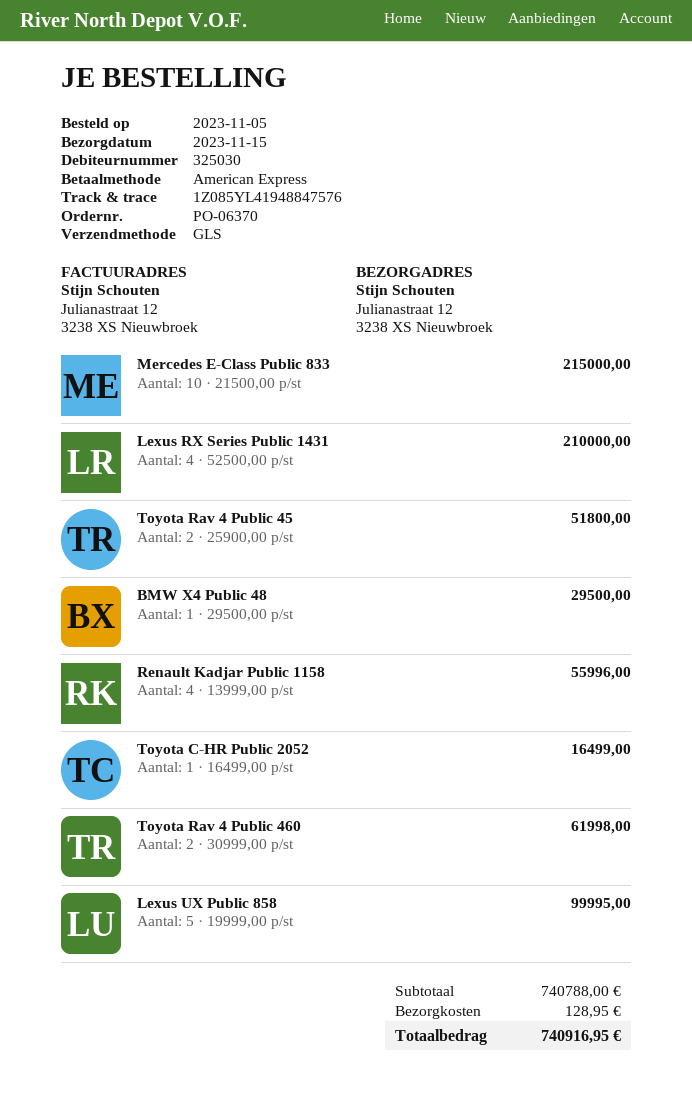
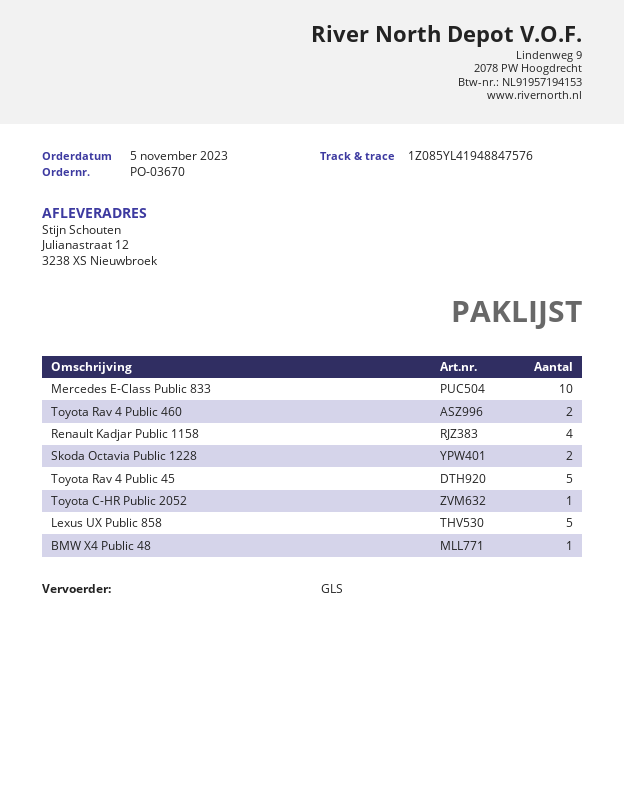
order number: PO-06370 -> PO-03670
Lexus RX Series Public 1431: 4 -> none
Toyota Rav 4 Public 45: 2 -> 5
Skoda Octavia Public 1228: none -> 2

